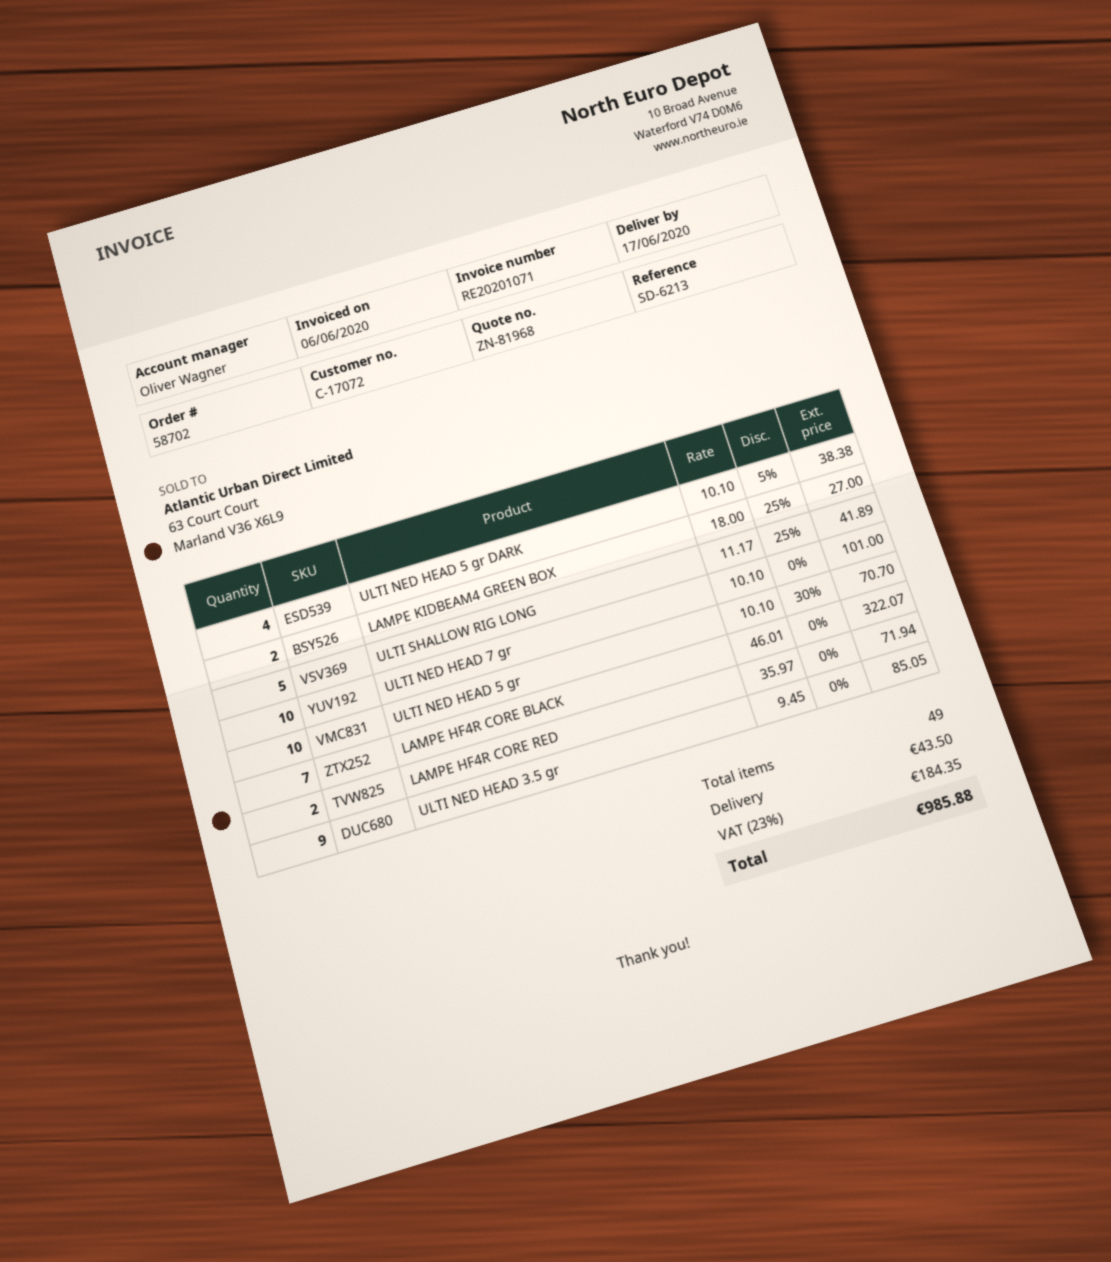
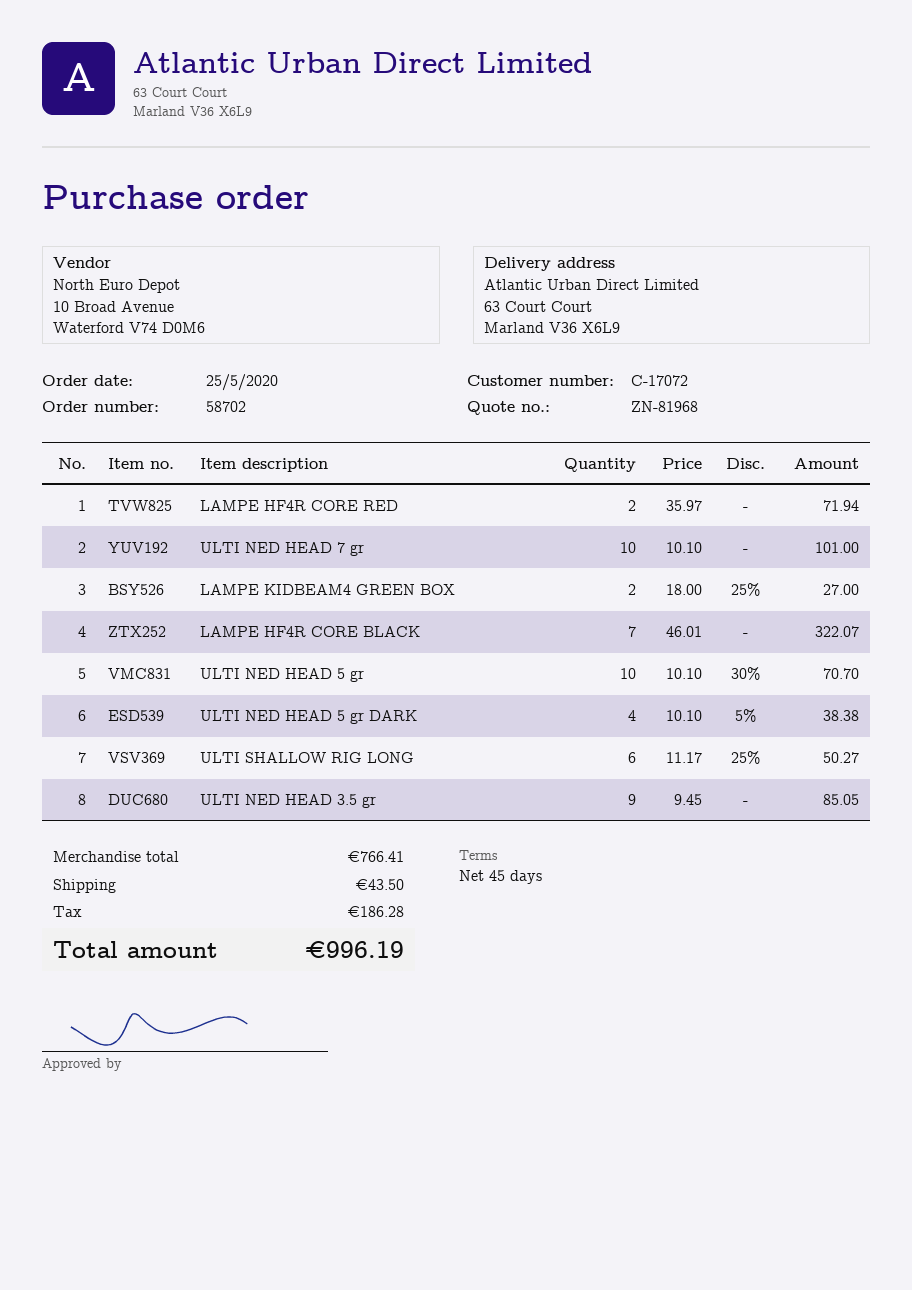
ULTI SHALLOW RIG LONG: 5 x 11.17 - 25% = 41.89 -> 6 x 11.17 - 25% = 50.27
tax: 184.35 -> 186.28
total: 985.88 -> 996.19

